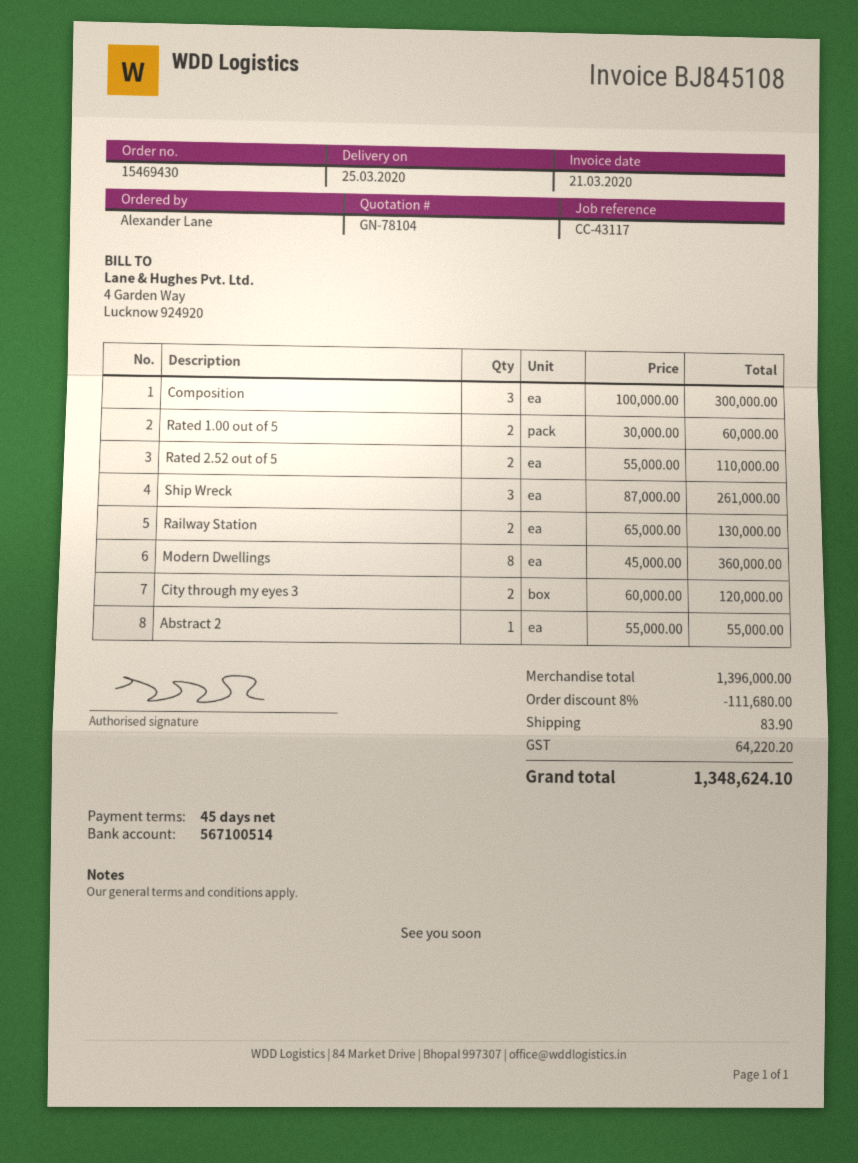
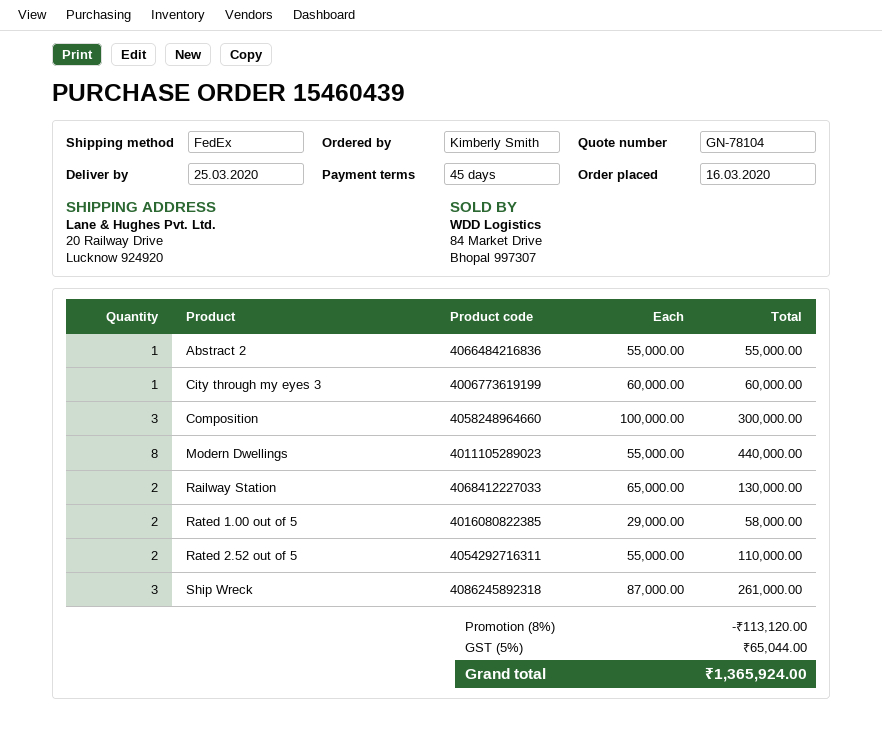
order number: 15469430 -> 15460439
ordered by: Alexander Lane -> Kimberly Smith
Rated 1.00 out of 5: 2 x 30000.00 = 60000.00 -> 2 x 29000.00 = 58000.00
Modern Dwellings: 8 x 45000.00 = 360000.00 -> 8 x 55000.00 = 440000.00
City through my eyes 3: 2 x 60000.00 = 120000.00 -> 1 x 60000.00 = 60000.00
discount: 8% = 111680.00 -> 8% = 113120.00
shipping: 83.90 -> none
tax: 64220.20 -> 65044.00
total: 1348624.10 -> 1365924.00

